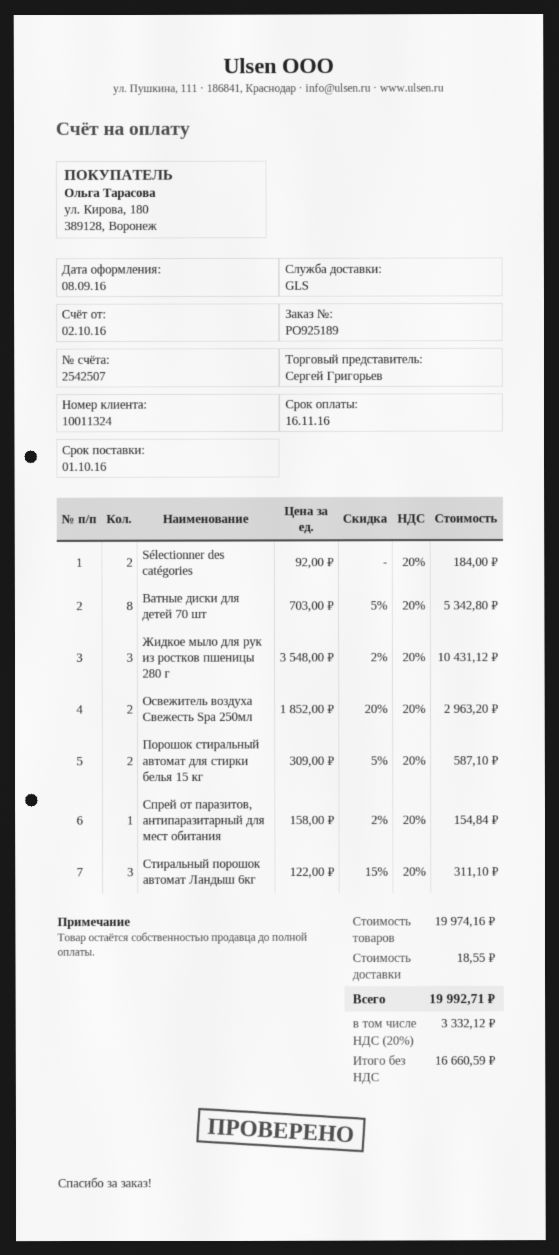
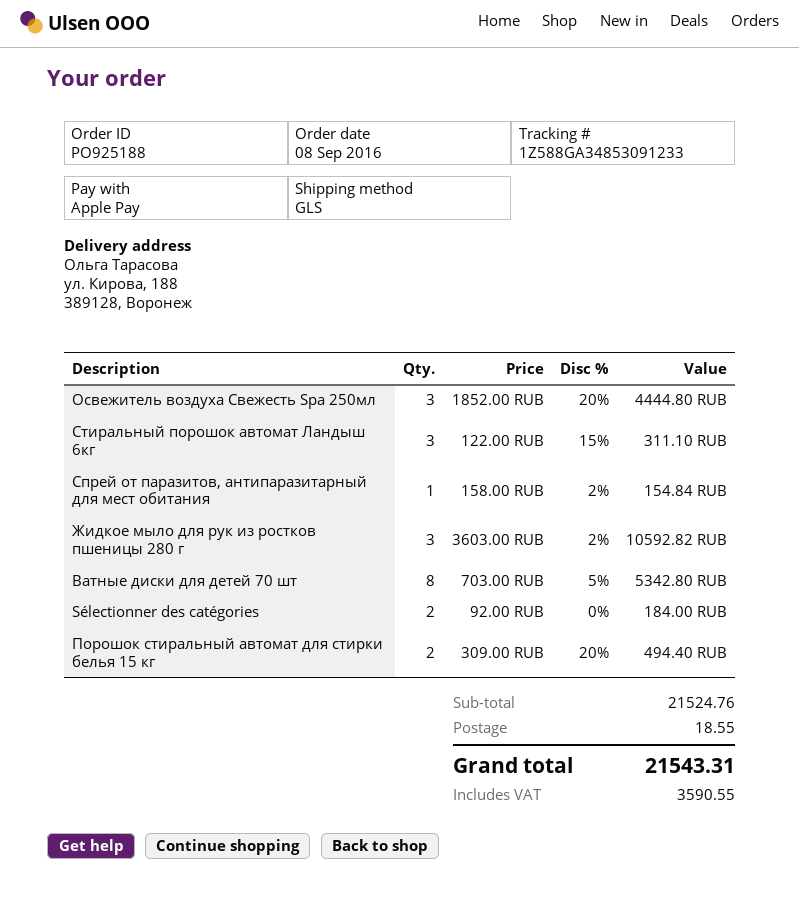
order number: PO925189 -> PO925188
Жидкое мыло для рук из ростков пшеницы 280 г: 3 x 3548.00 - 2% = 10431.12 -> 3 x 3603.00 - 2% = 10592.82
Освежитель воздуха Свежесть Spa 250мл: 2 x 1852.00 - 20% = 2963.20 -> 3 x 1852.00 - 20% = 4444.80
Порошок стиральный автомат для стирки белья 15 кг: 2 x 309.00 - 5% = 587.10 -> 2 x 309.00 - 20% = 494.40
subtotal: 19974.16 -> 21524.76
tax: 3332.12 -> 3590.55
total: 19992.71 -> 21543.31

